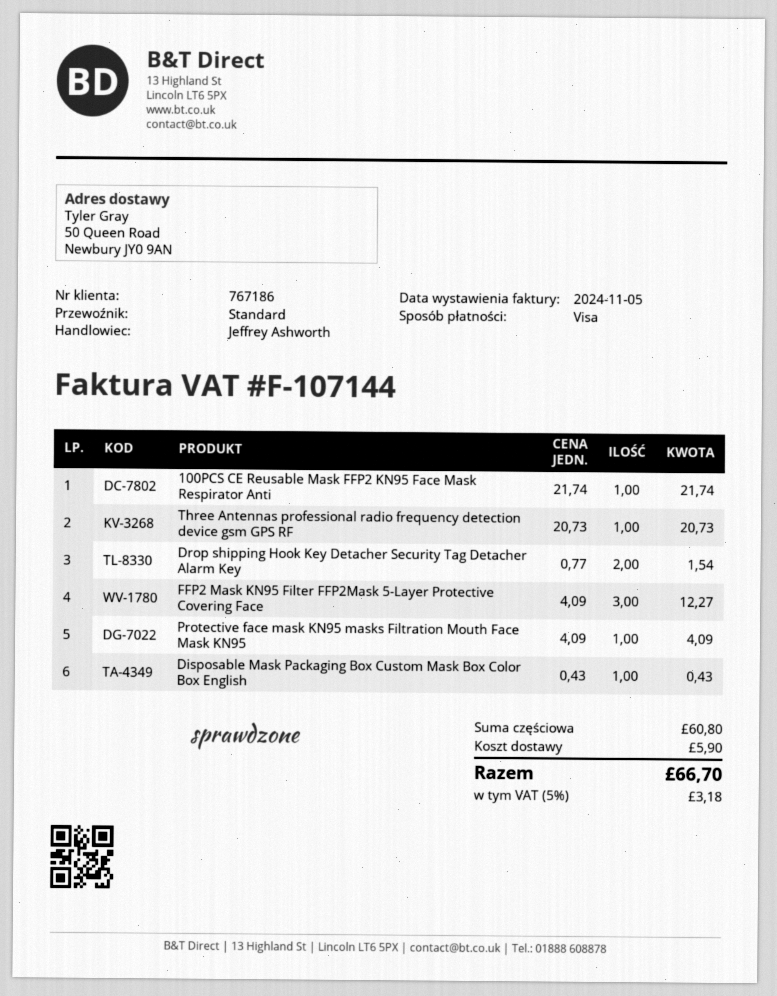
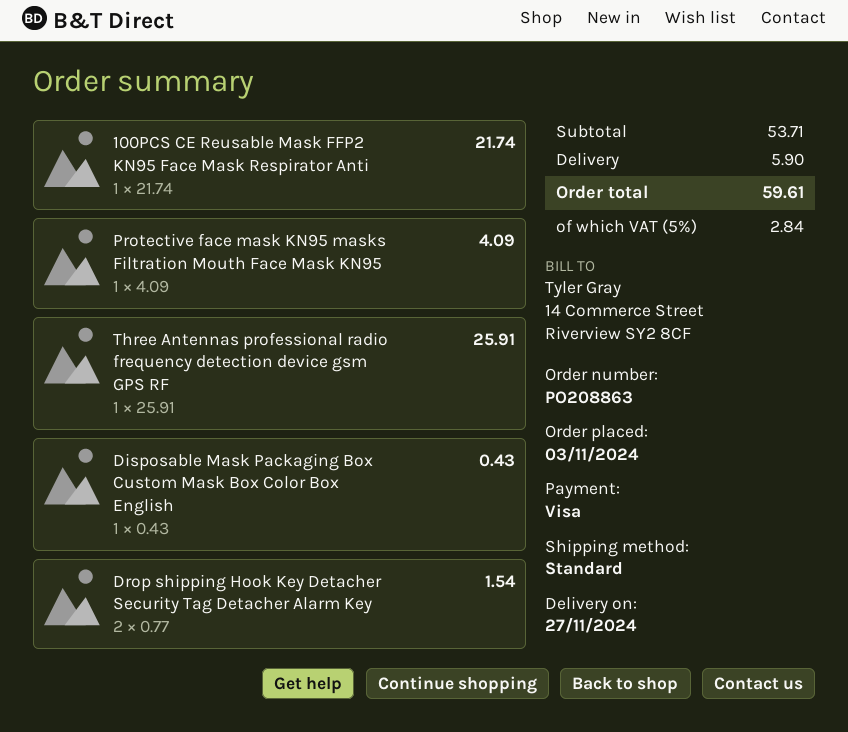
Three Antennas professional radio frequency detection device gsm GPS RF: 1 x 20.73 = 20.73 -> 1 x 25.91 = 25.91
FFP2 Mask KN95 Filter FFP2Mask 5-Layer Protective Covering Face: 3 x 4.09 = 12.27 -> none
subtotal: 60.80 -> 53.71
tax: 5% = 3.18 -> 5% = 2.84
total: 66.70 -> 59.61

